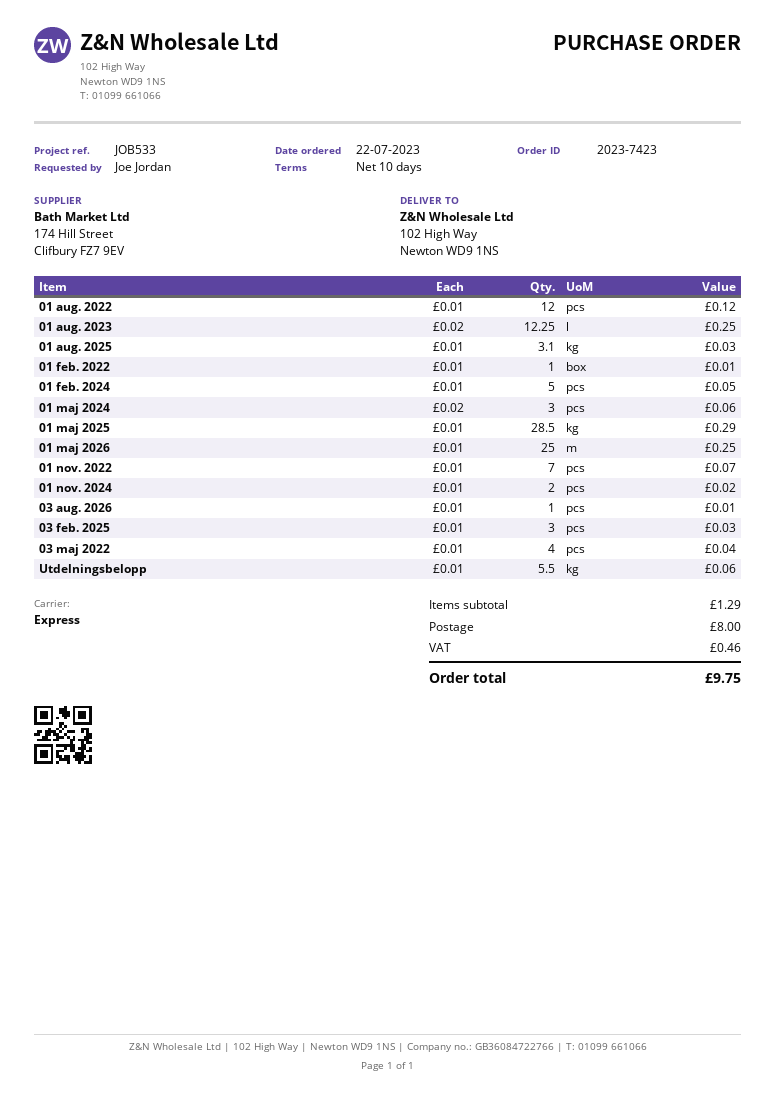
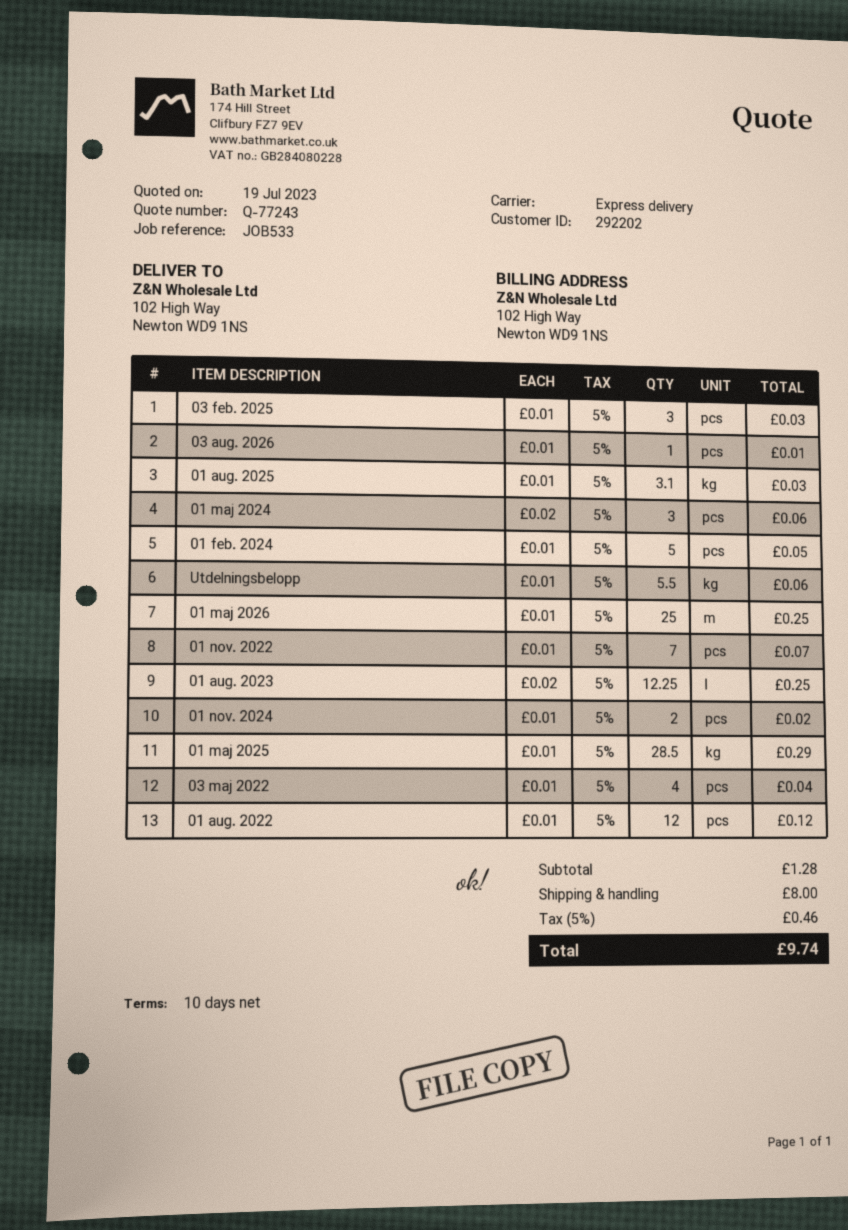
01 feb. 2022: 1 x 0.01 = 0.01 -> none
subtotal: 1.29 -> 1.28
total: 9.75 -> 9.74

